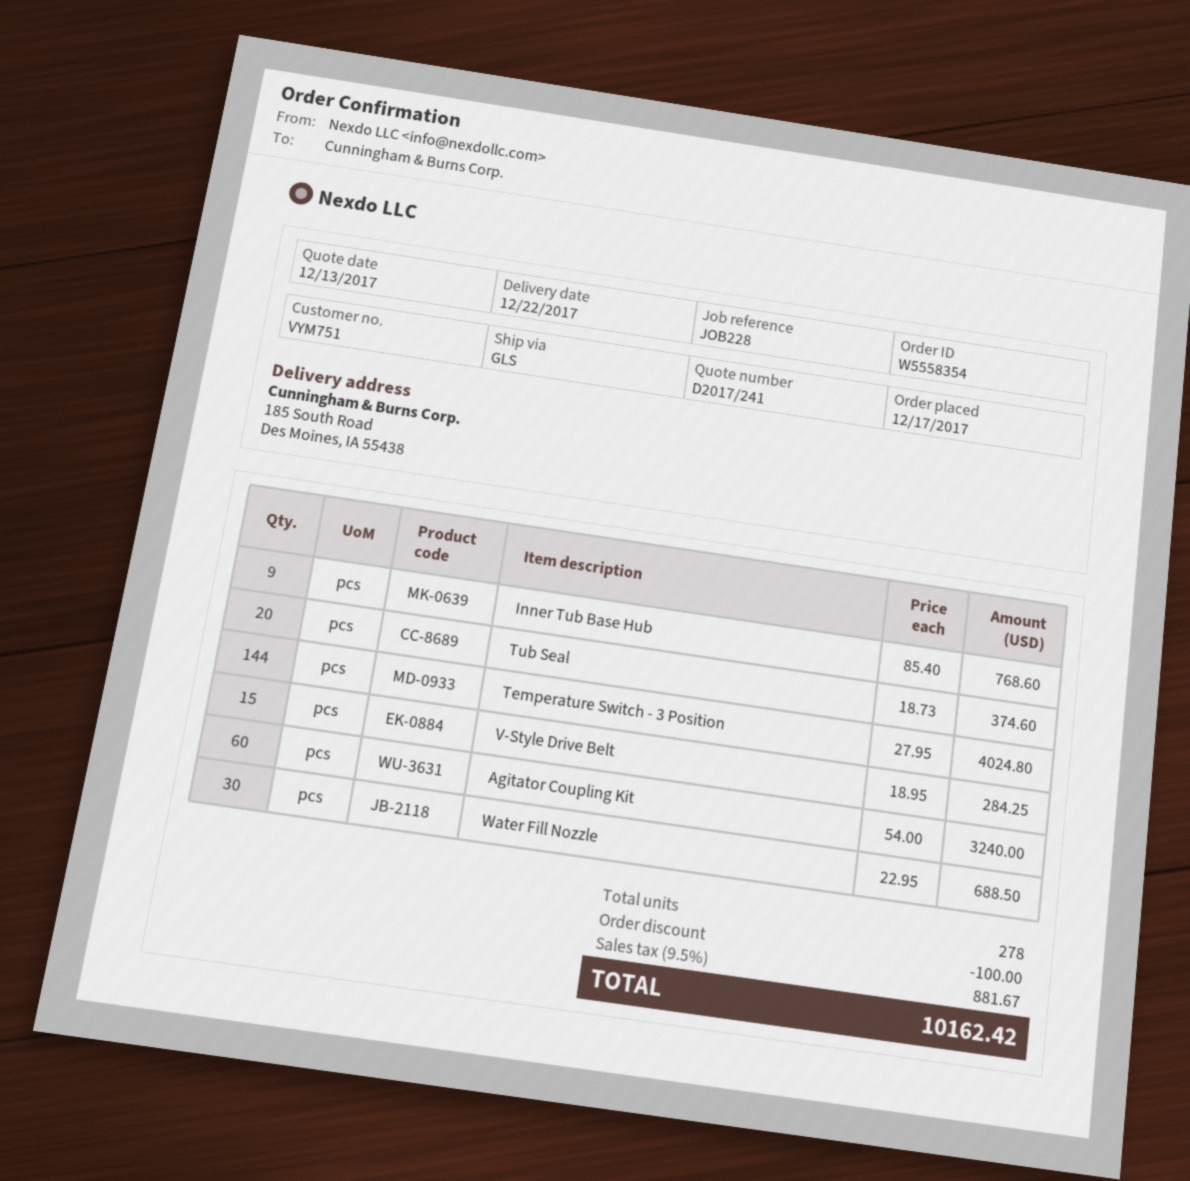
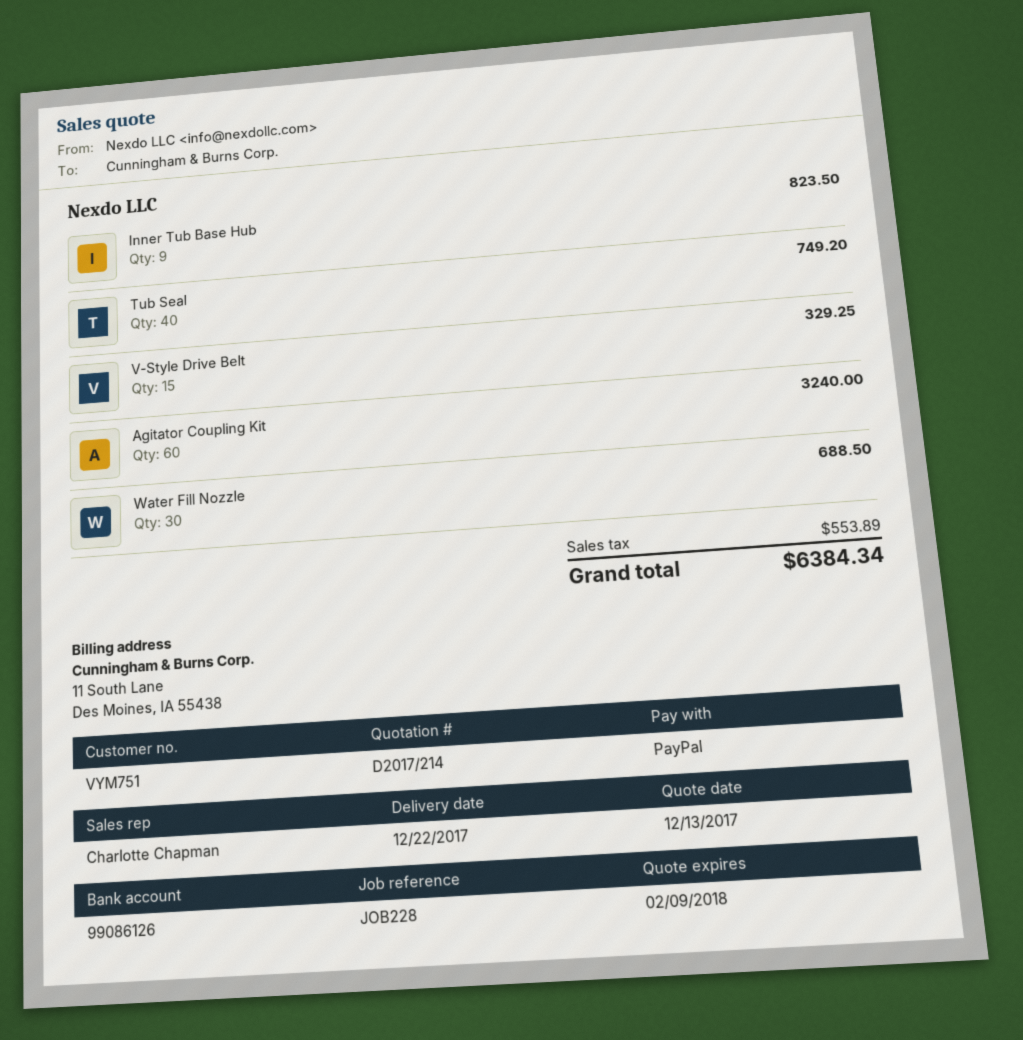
quote number: D2017/241 -> D2017/214
Inner Tub Base Hub: 9 for 768.60 -> 9 for 823.50
Tub Seal: 20 for 374.60 -> 40 for 749.20
Temperature Switch - 3 Position: 144 for 4024.80 -> none
V-Style Drive Belt: 15 for 284.25 -> 15 for 329.25
discount: 100.00 -> none
tax: 881.67 -> 553.89
total: 10162.42 -> 6384.34

